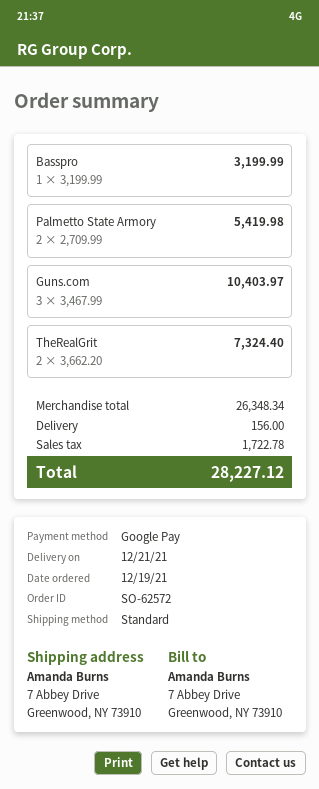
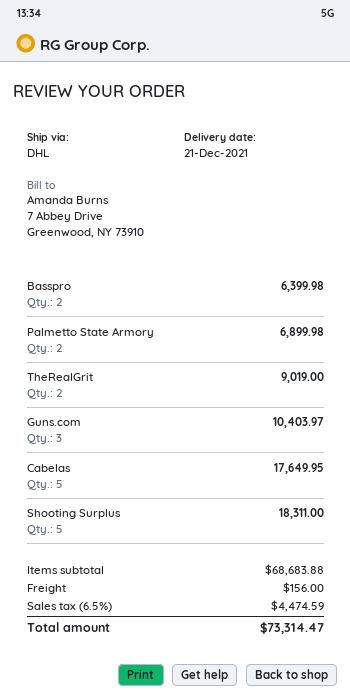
shipping method: standard -> DHL
Basspro: 1 for 3199.99 -> 2 for 6399.98
Palmetto State Armory: 2 for 5419.98 -> 2 for 6899.98
TheRealGrit: 2 for 7324.40 -> 2 for 9019.00
Cabelas: none -> 5 for 17649.95
Shooting Surplus: none -> 5 for 18311.00
subtotal: 26348.34 -> 68683.88
tax: 1722.78 -> 4474.59
total: 28227.12 -> 73314.47

